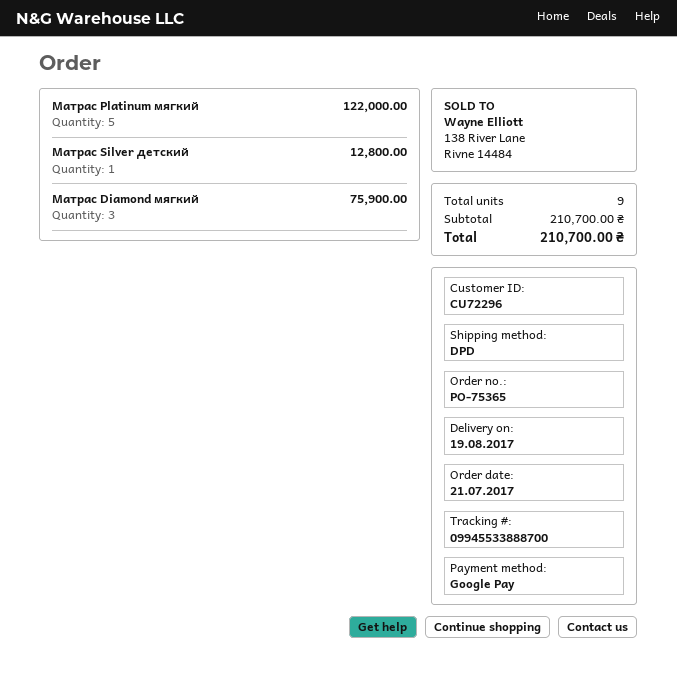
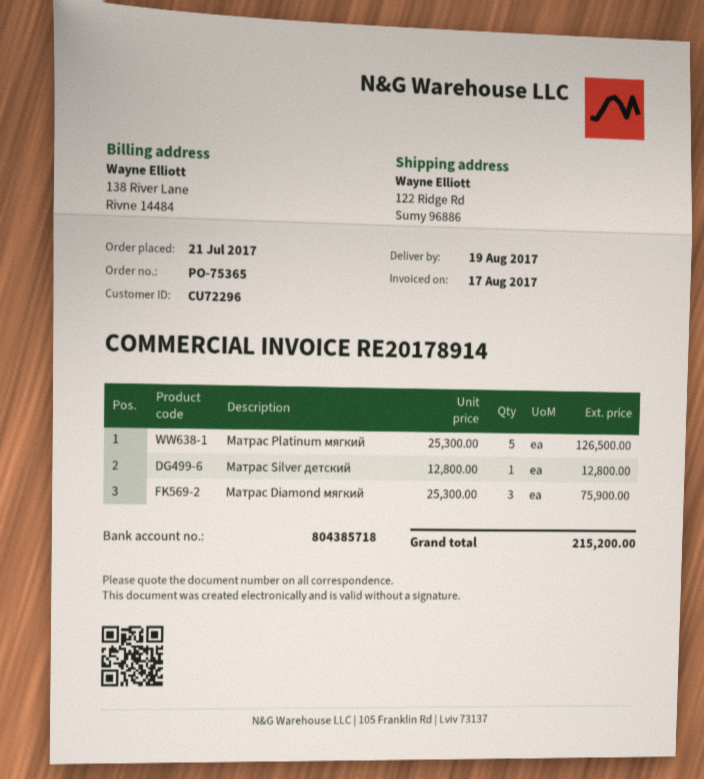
Матрас Platinum мягкий: 5 for 122000.00 -> 5 for 126500.00
total: 210700.00 -> 215200.00

